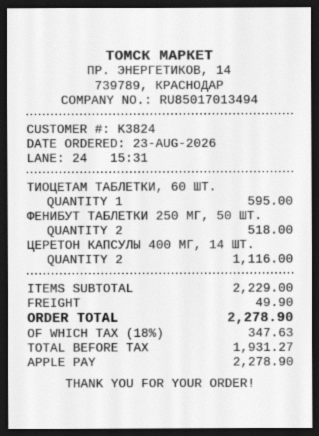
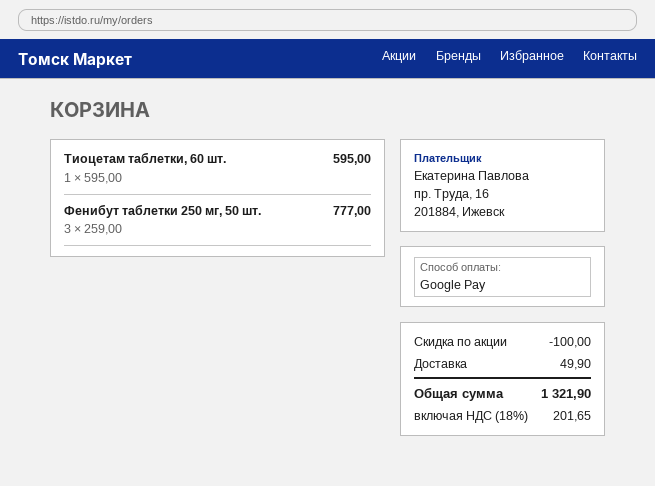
payment method: Apple Pay -> Google Pay
ФЕНИБУТ ТАБЛЕТКИ 250 МГ, 50 ШТ.: 2 for 518.00 -> 3 for 777.00
ЦЕРЕТОН КАПСУЛЫ 400 МГ, 14 ШТ.: 2 for 1116.00 -> none
discount: none -> 100.00
tax: 18% = 347.63 -> 18% = 201.65
total: 2278.90 -> 1321.90

